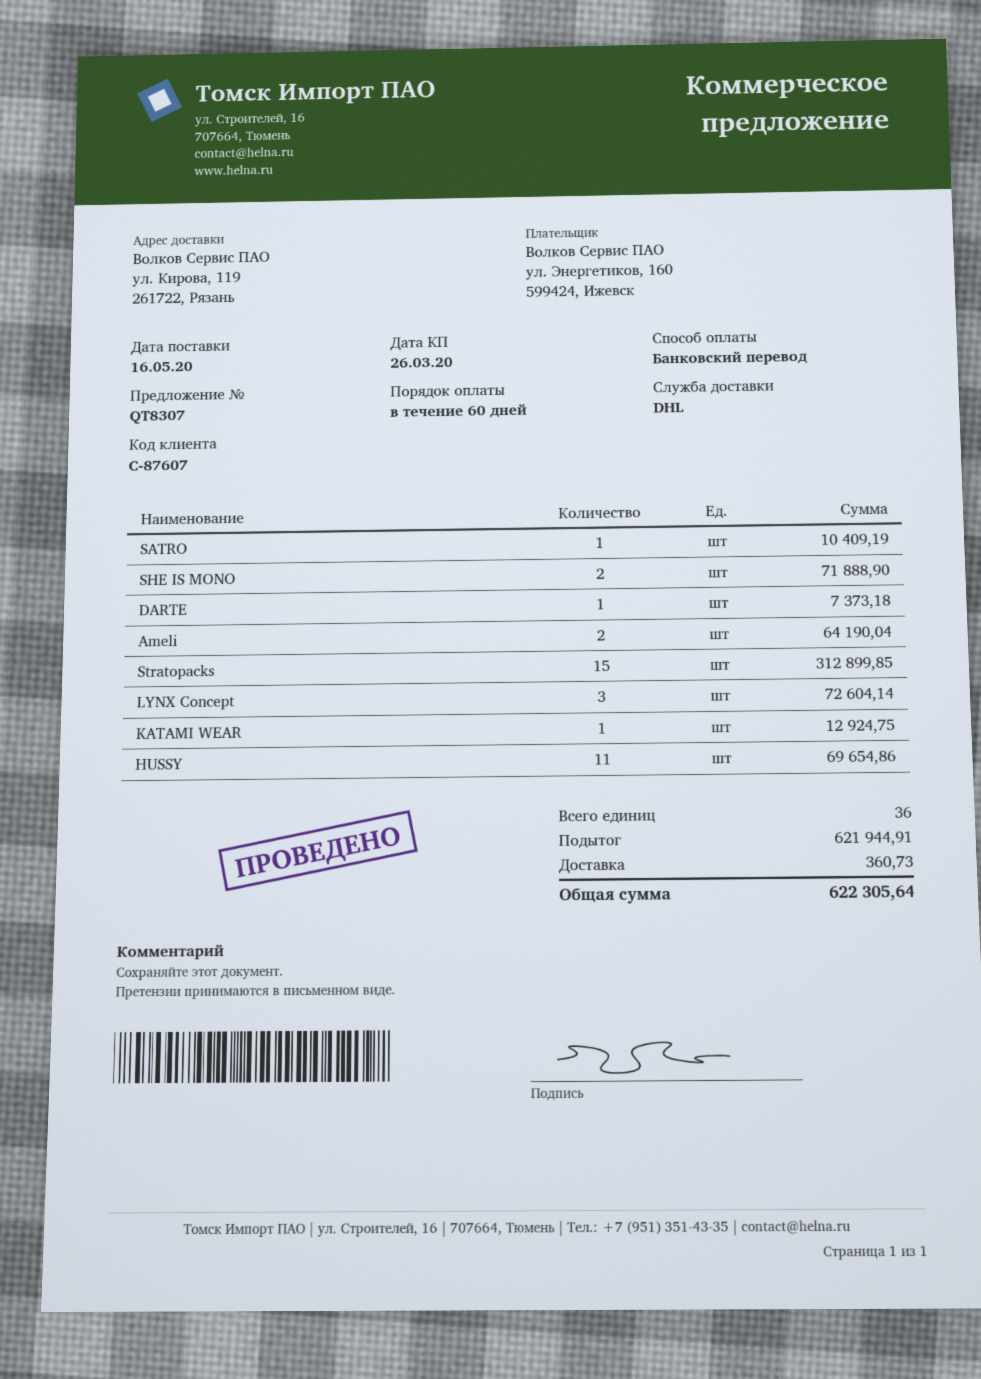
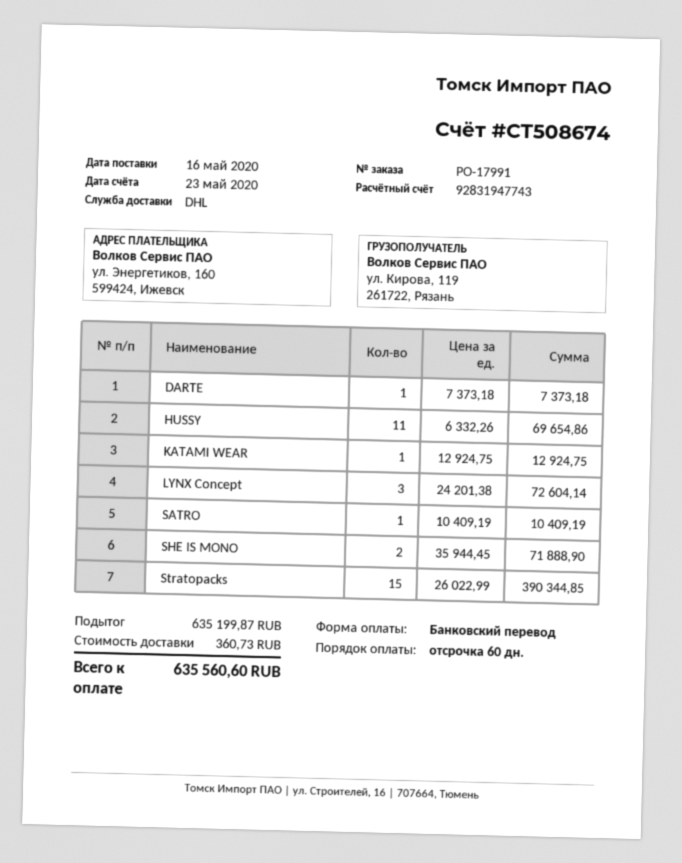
Ameli: 2 for 64190.04 -> none
Stratopacks: 15 for 312899.85 -> 15 for 390344.85
subtotal: 621944.91 -> 635199.87
total: 622305.64 -> 635560.60

